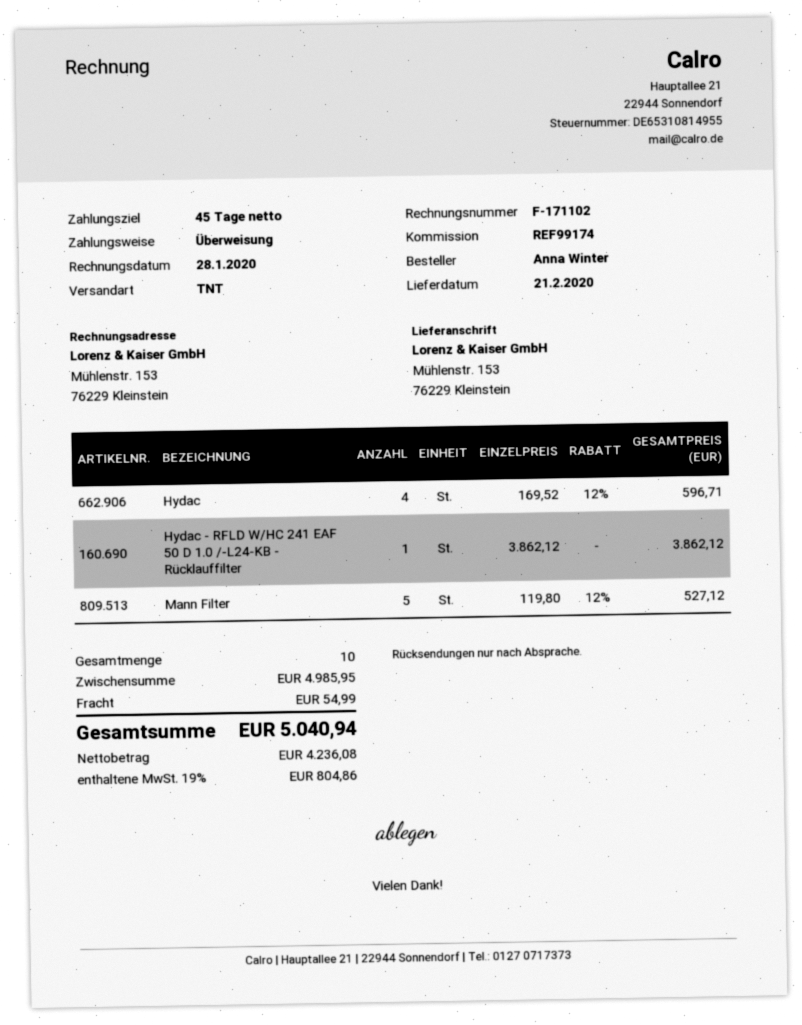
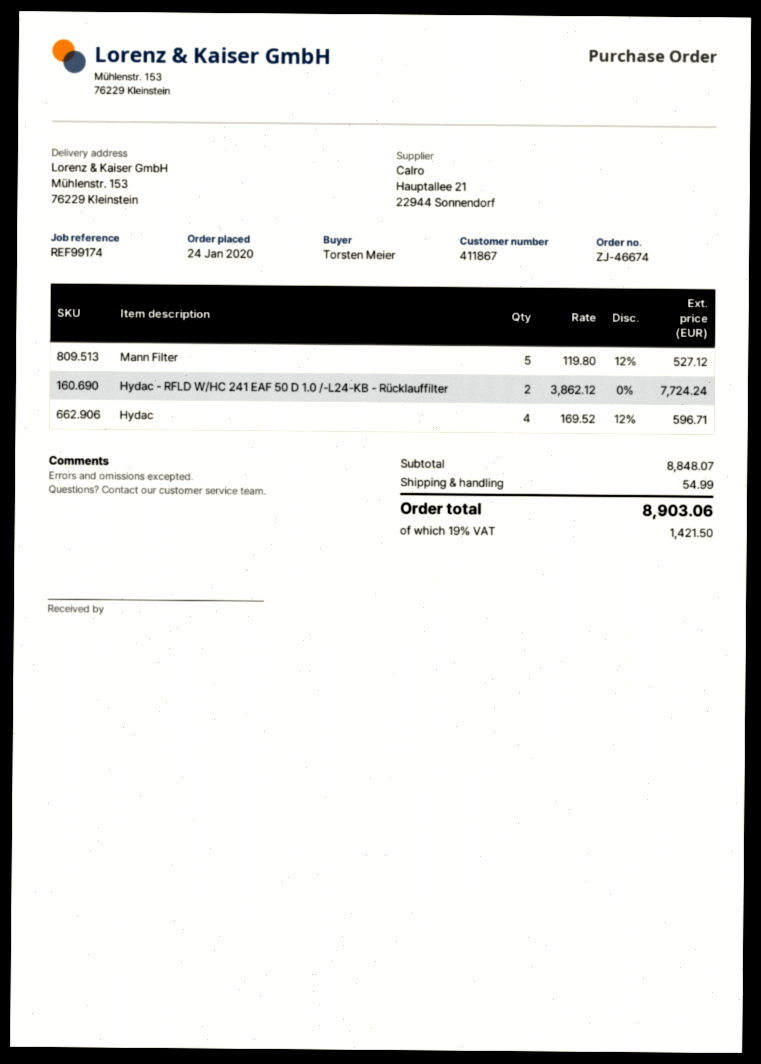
ordered by: Anna Winter -> Torsten Meier
Hydac - RFLD W/HC 241 EAF 50 D 1.0 /-L24-KB - Rücklauffilter: 1 x 3862.12 = 3862.12 -> 2 x 3862.12 = 7724.24
subtotal: 4985.95 -> 8848.07
tax: 19% = 804.86 -> 19% = 1421.50
total: 5040.94 -> 8903.06

